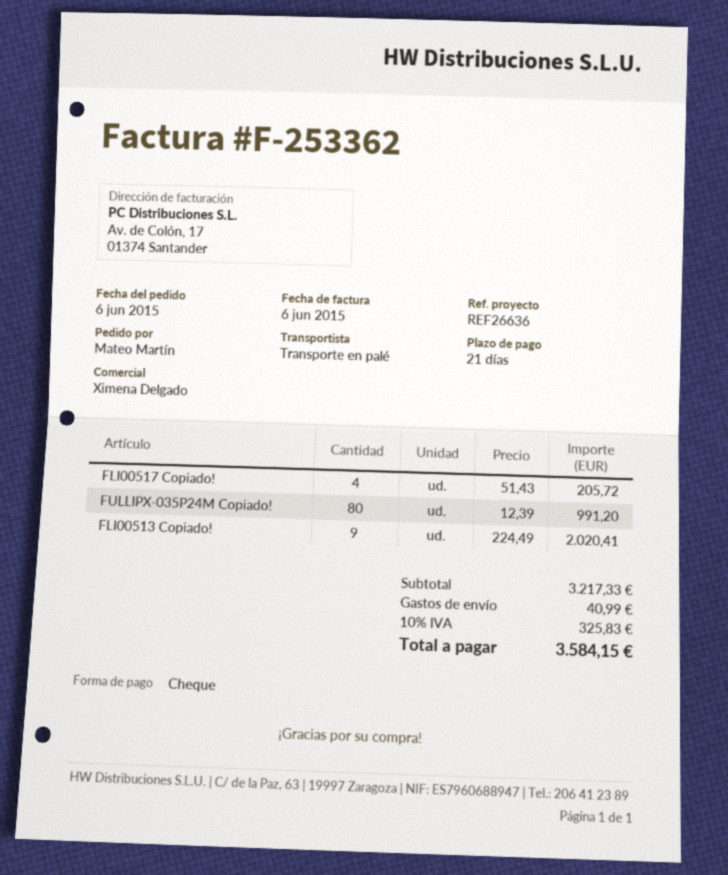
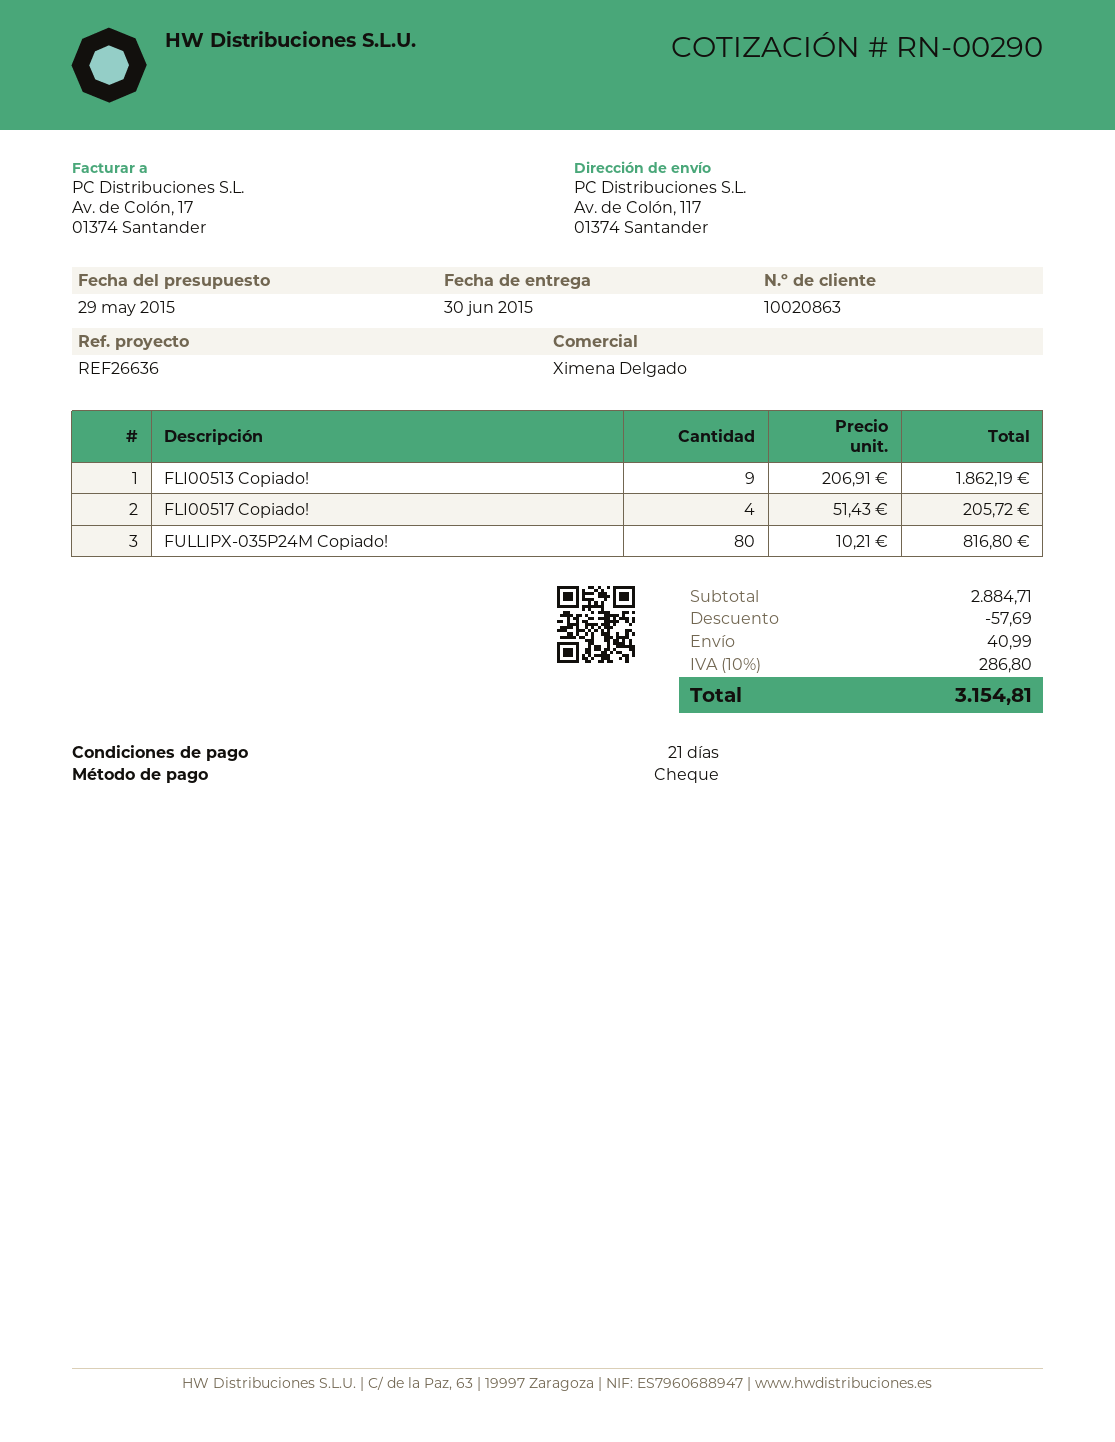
FULLIPX-035P24M Copiado!: 80 x 12.39 = 991.20 -> 80 x 10.21 = 816.80
FLI00513 Copiado!: 9 x 224.49 = 2020.41 -> 9 x 206.91 = 1862.19
subtotal: 3217.33 -> 2884.71
discount: none -> 57.69
tax: 10% = 325.83 -> 10% = 286.80
total: 3584.15 -> 3154.81

